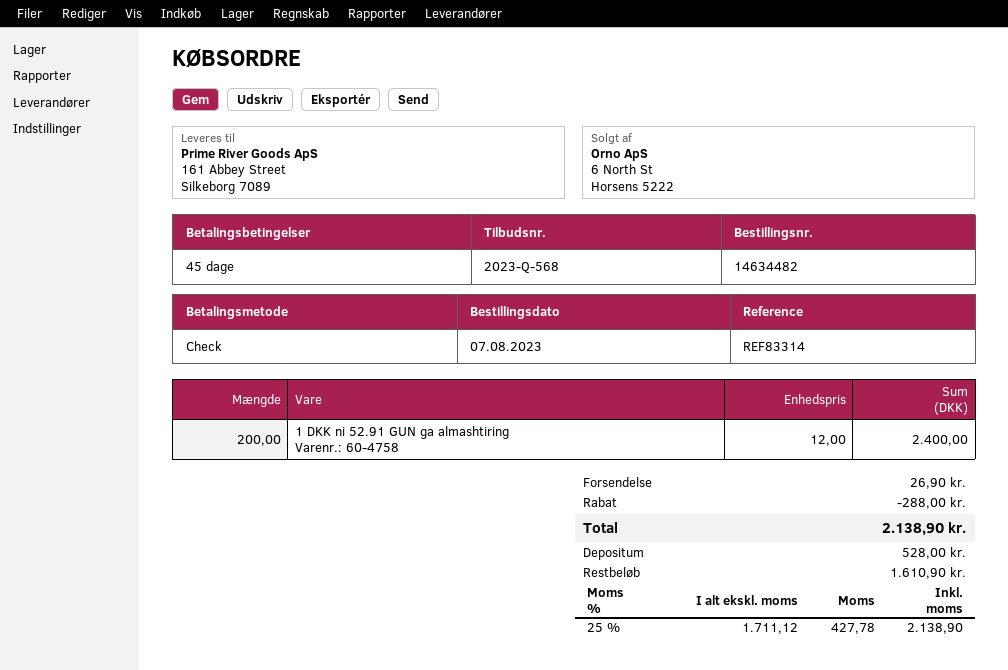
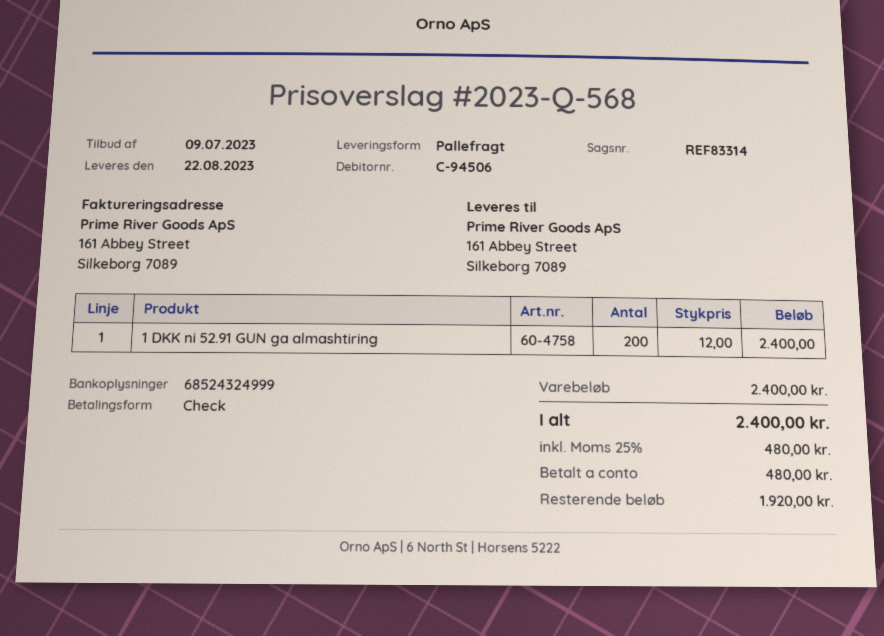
discount: 288.00 -> none
shipping: 26.90 -> none
tax: 25% = 427.78 -> 25% = 480.00
total: 2138.90 -> 2400.00
deposit: 528.00 -> 480.00
balance: 1610.90 -> 1920.00

